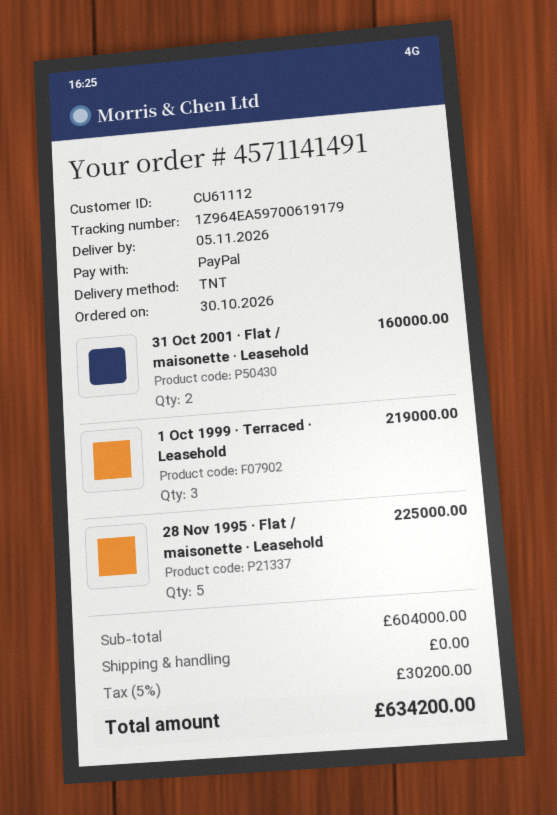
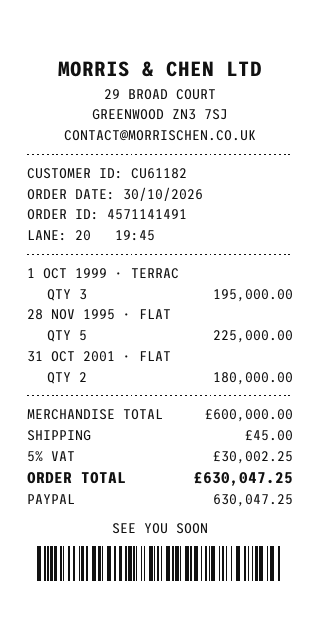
customer number: CU61112 -> CU61182
31 Oct 2001 · Flat / maisonette · Leasehold: 2 for 160000.00 -> 2 for 180000.00
1 Oct 1999 · Terraced · Leasehold: 3 for 219000.00 -> 3 for 195000.00
subtotal: 604000.00 -> 600000.00
shipping: 0.00 -> 45.00
tax: 5% = 30200.00 -> 5% = 30002.25
total: 634200.00 -> 630047.25

